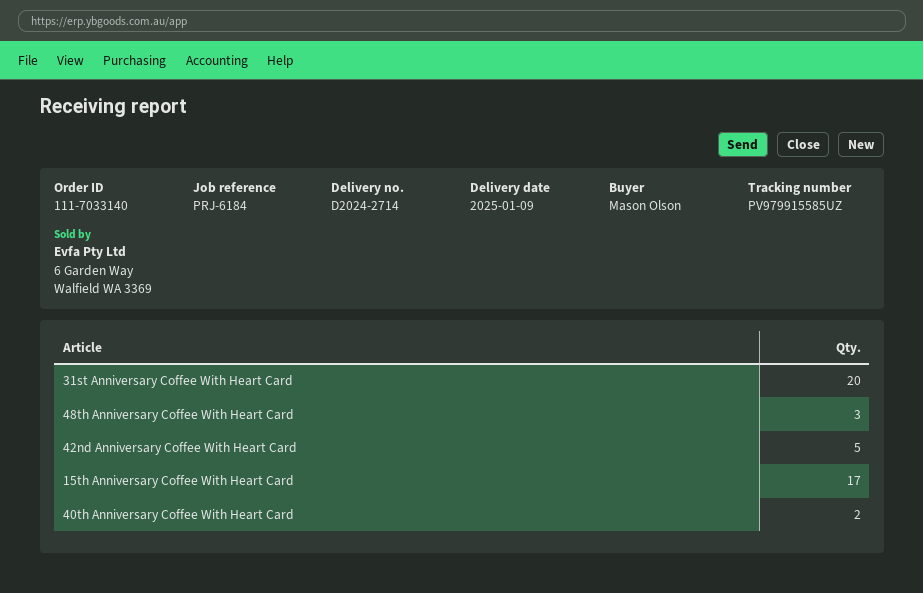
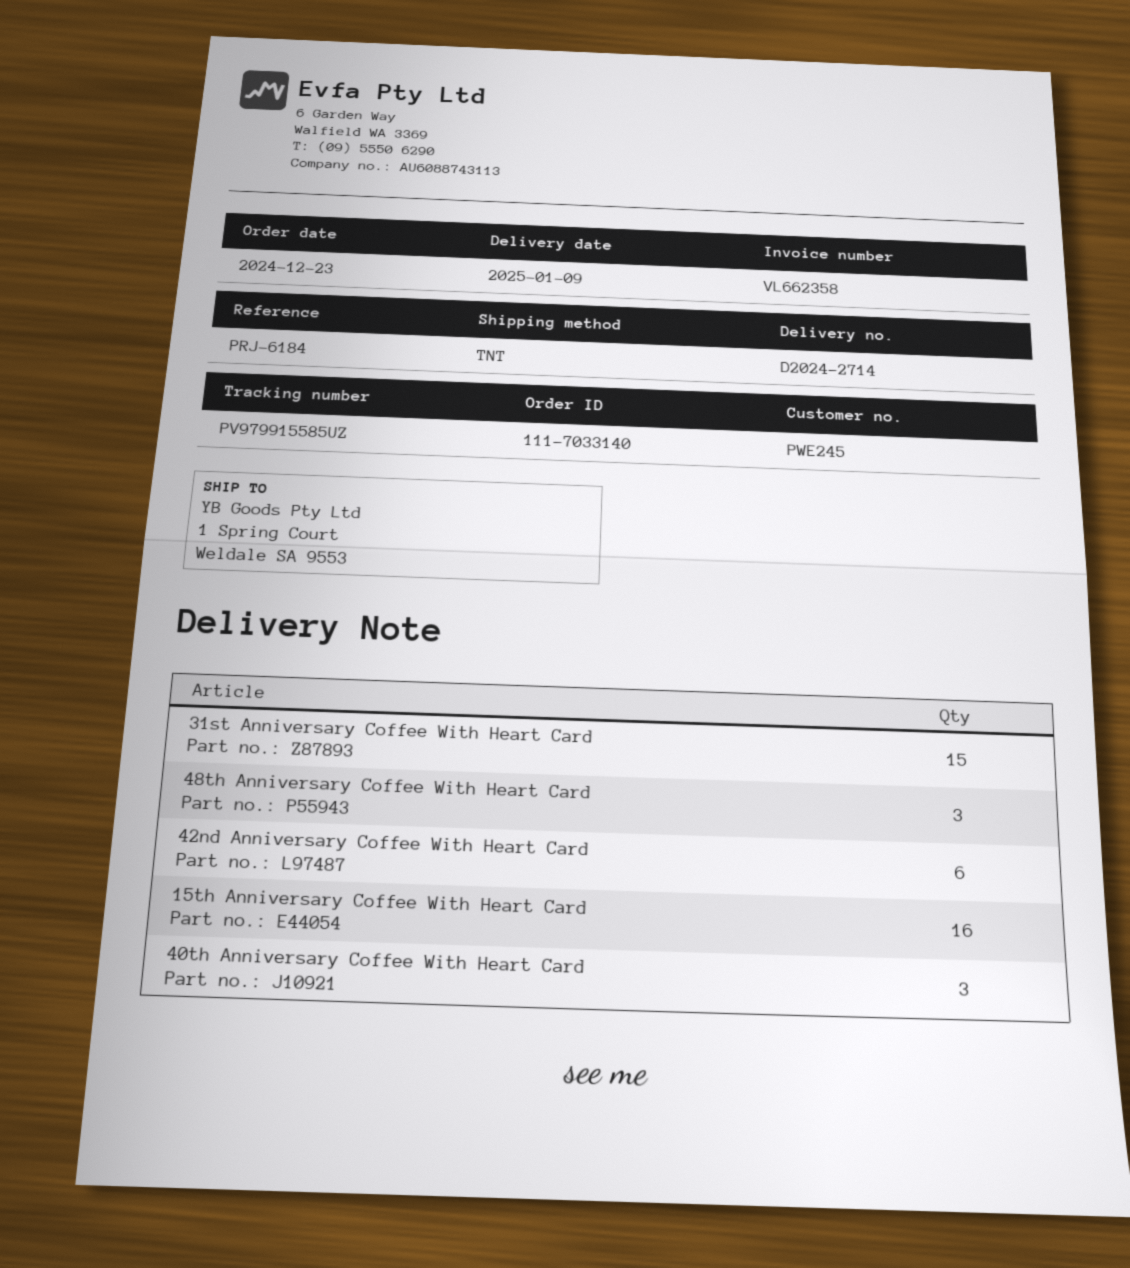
31st Anniversary Coffee With Heart Card: 20 -> 15
42nd Anniversary Coffee With Heart Card: 5 -> 6
15th Anniversary Coffee With Heart Card: 17 -> 16
40th Anniversary Coffee With Heart Card: 2 -> 3

